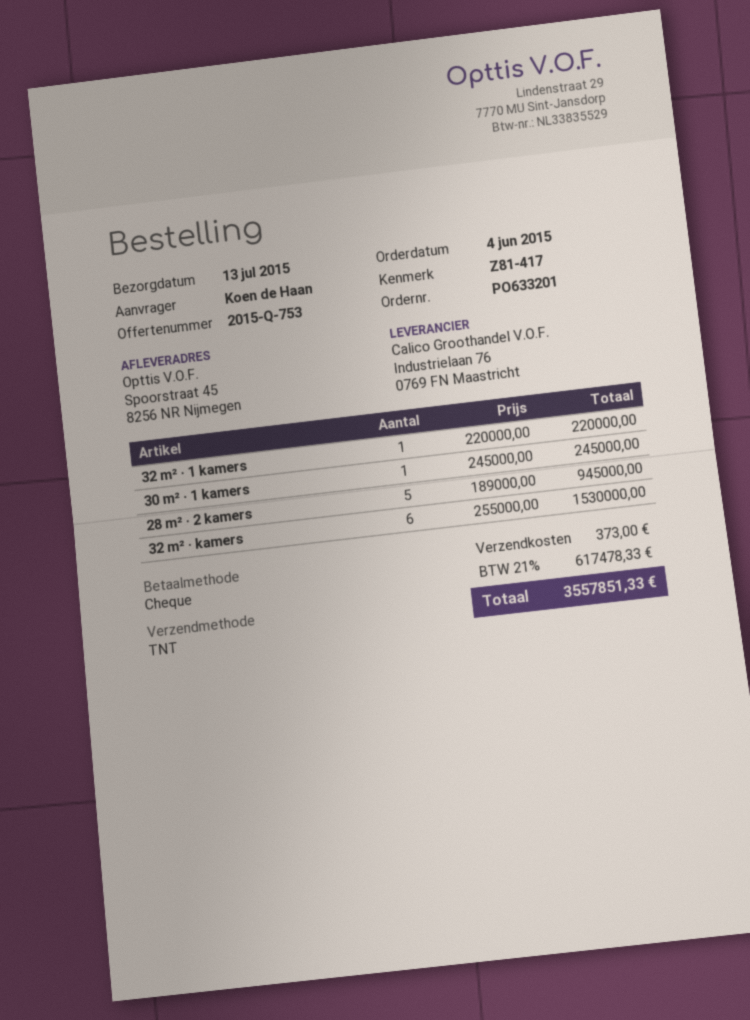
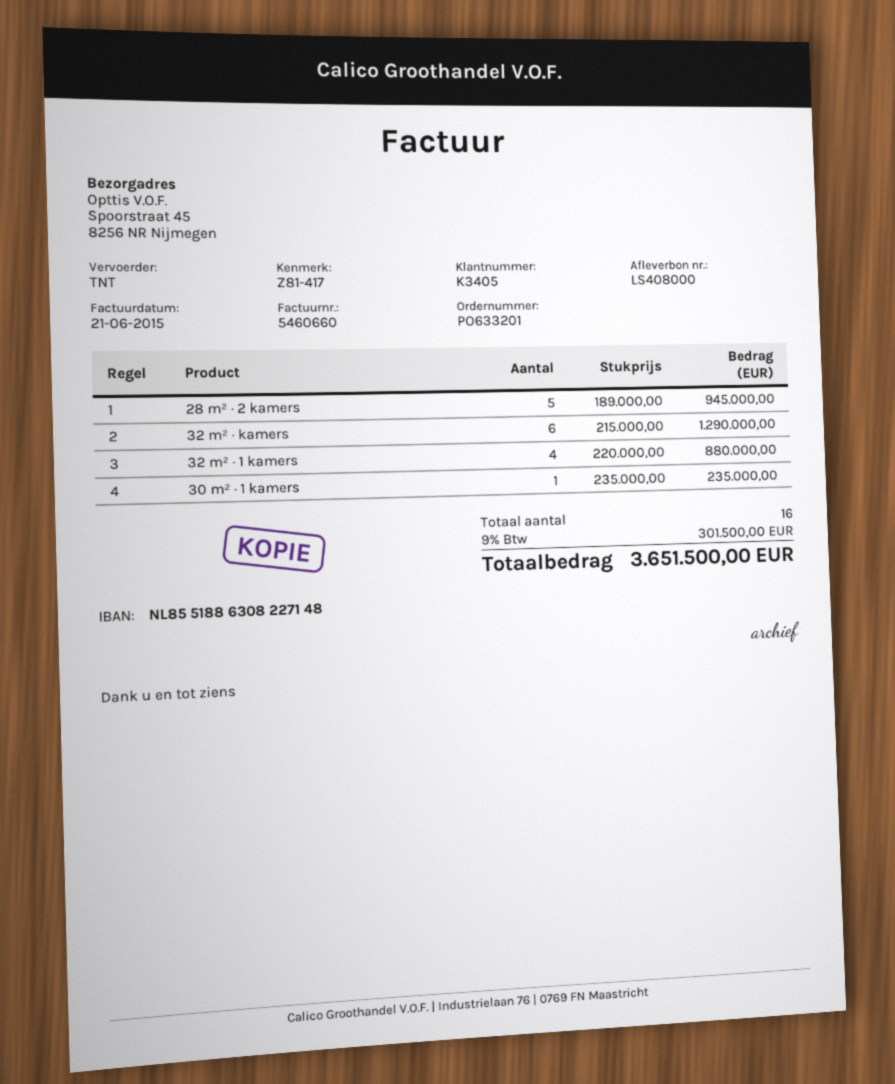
32 m² · 1 kamers: 1 x 220000.00 = 220000.00 -> 4 x 220000.00 = 880000.00
30 m² · 1 kamers: 1 x 245000.00 = 245000.00 -> 1 x 235000.00 = 235000.00
32 m² · kamers: 6 x 255000.00 = 1530000.00 -> 6 x 215000.00 = 1290000.00
shipping: 373.00 -> none
tax: 21% = 617478.33 -> 9% = 301500.00
total: 3557851.33 -> 3651500.00

